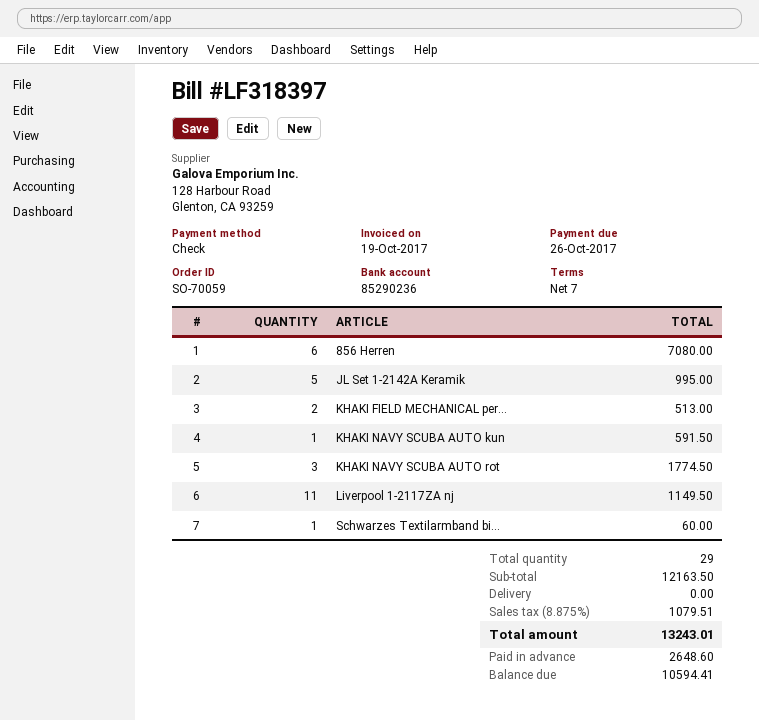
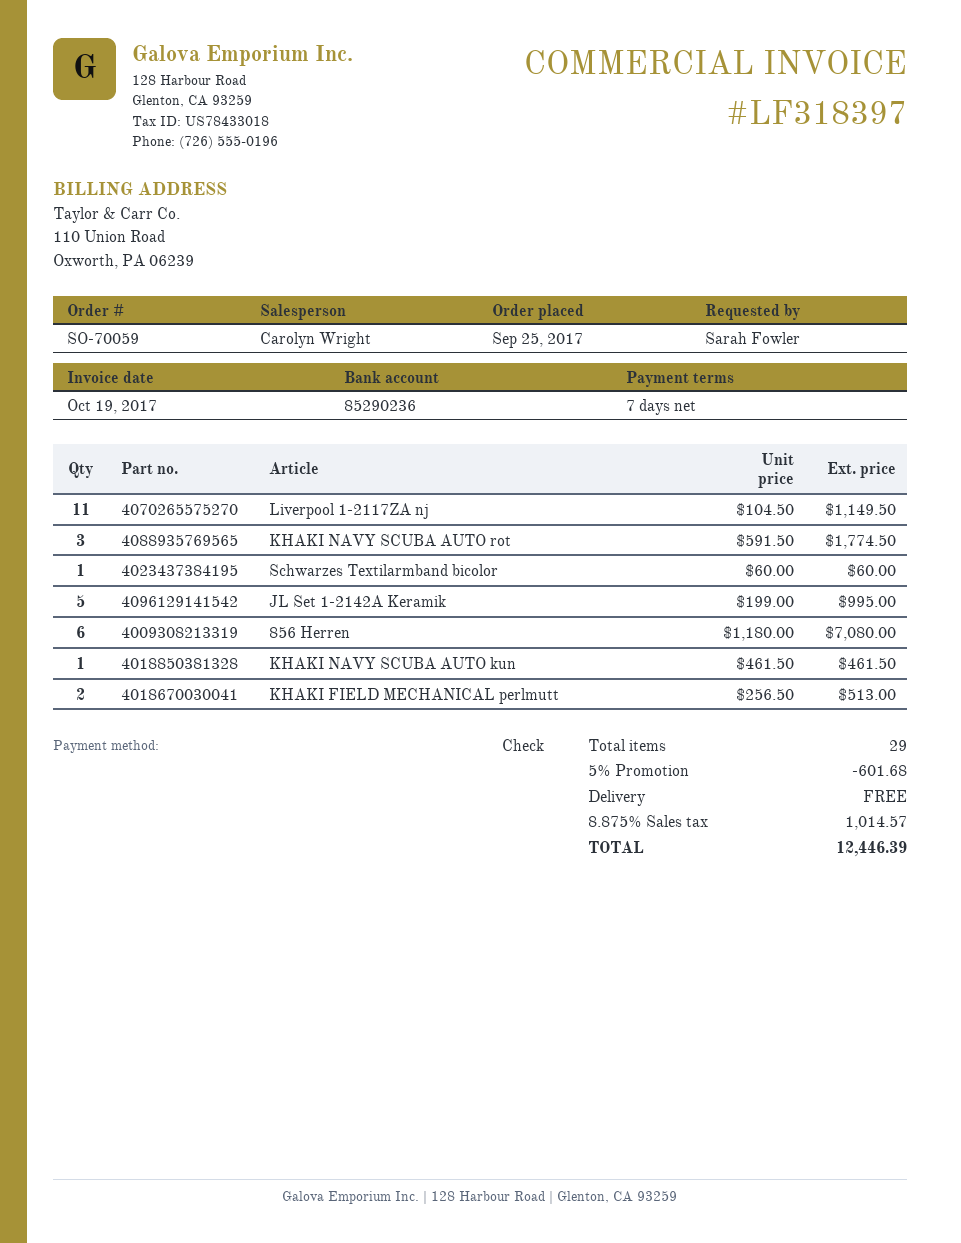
KHAKI NAVY SCUBA AUTO kun: 1 for 591.50 -> 1 for 461.50
discount: none -> 5% = 601.68
tax: 8.875% = 1079.51 -> 8.875% = 1014.57
total: 13243.01 -> 12446.39

